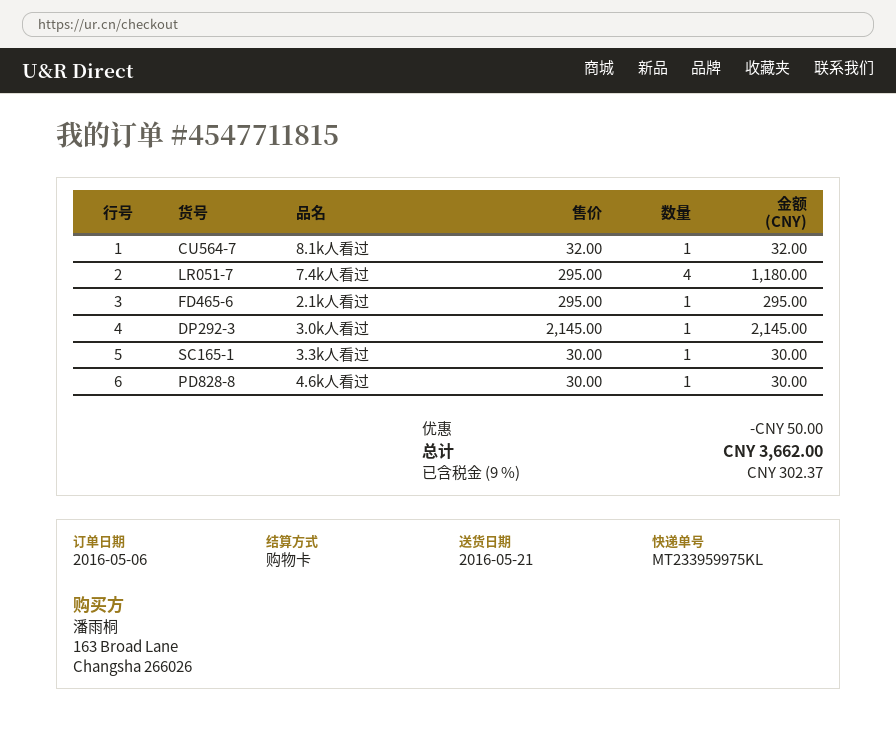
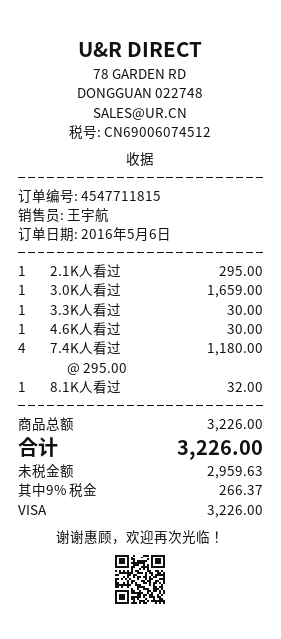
payment method: gift card -> Visa
3.0k人看过: 1 x 2145.00 = 2145.00 -> 1 x 1659.00 = 1659.00
discount: 50.00 -> none
tax: 9% = 302.37 -> 9% = 266.37
total: 3662.00 -> 3226.00

